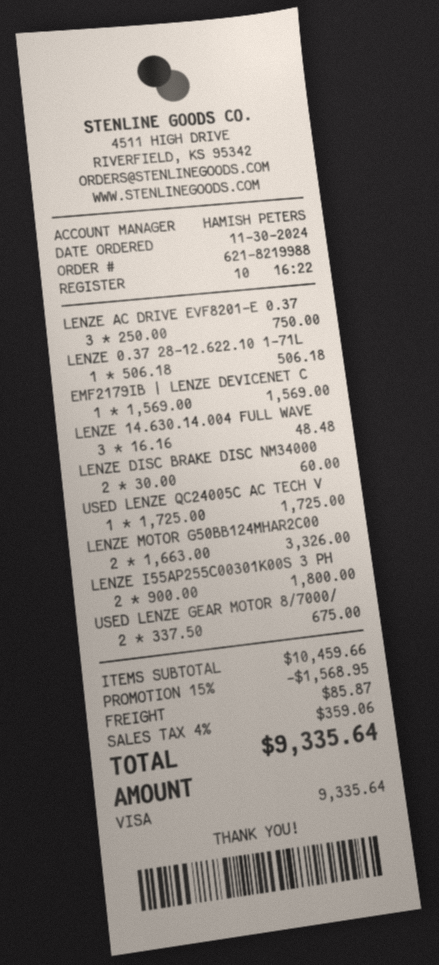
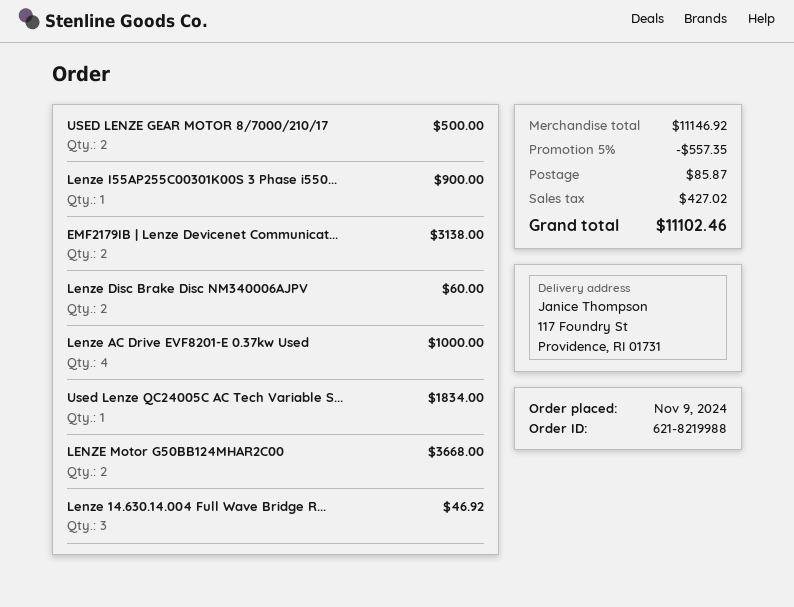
order date: 2024-11-30 -> 2024-11-09
LENZE AC DRIVE EVF8201-E 0.37: 3 for 750.00 -> 4 for 1000.00
LENZE 0.37 28-12.622.10 1-71L: 1 for 506.18 -> none
EMF2179IB | LENZE DEVICENET C: 1 for 1569.00 -> 2 for 3138.00
LENZE 14.630.14.004 FULL WAVE: 3 for 48.48 -> 3 for 46.92
USED LENZE QC24005C AC TECH V: 1 for 1725.00 -> 1 for 1834.00
LENZE MOTOR G50BB124MHAR2C00: 2 for 3326.00 -> 2 for 3668.00
LENZE I55AP255C00301K00S 3 PH: 2 for 1800.00 -> 1 for 900.00
USED LENZE GEAR MOTOR 8/7000/: 2 for 675.00 -> 2 for 500.00
subtotal: 10459.66 -> 11146.92
discount: 15% = 1568.95 -> 5% = 557.35
tax: 359.06 -> 427.02
total: 9335.64 -> 11102.46

